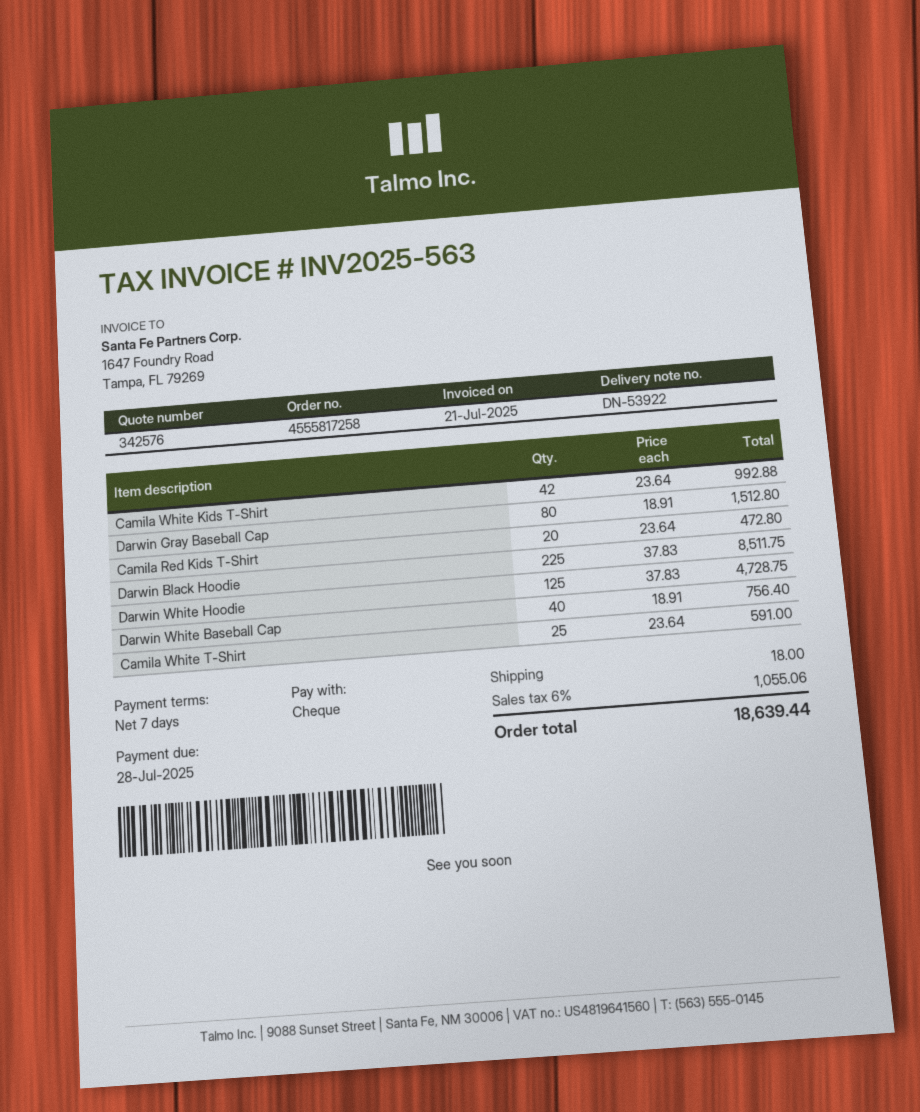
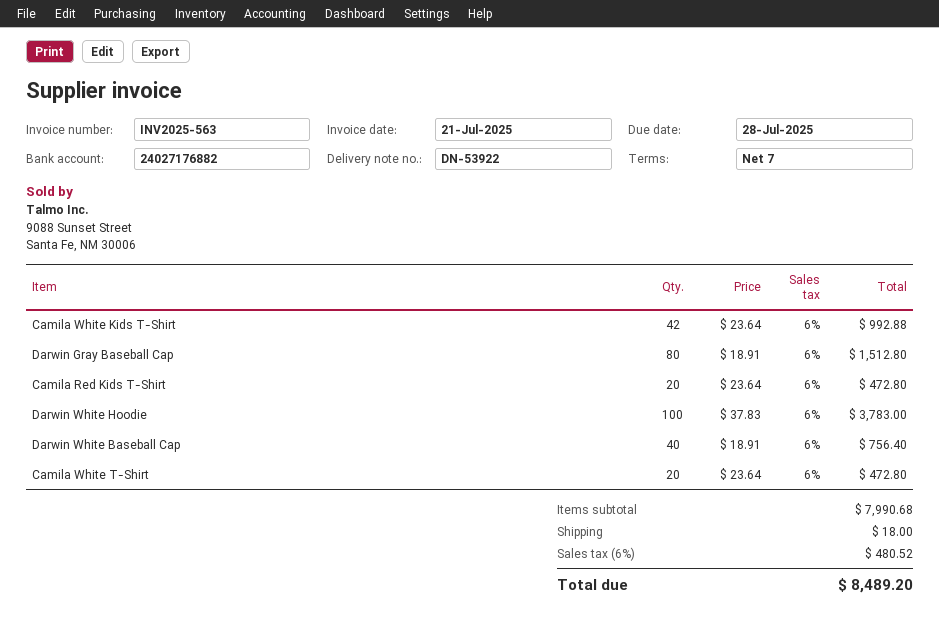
Darwin Black Hoodie: 225 x 37.83 = 8511.75 -> none
Darwin White Hoodie: 125 x 37.83 = 4728.75 -> 100 x 37.83 = 3783.00
Camila White T-Shirt: 25 x 23.64 = 591.00 -> 20 x 23.64 = 472.80
tax: 6% = 1055.06 -> 6% = 480.52
total: 18639.44 -> 8489.20

